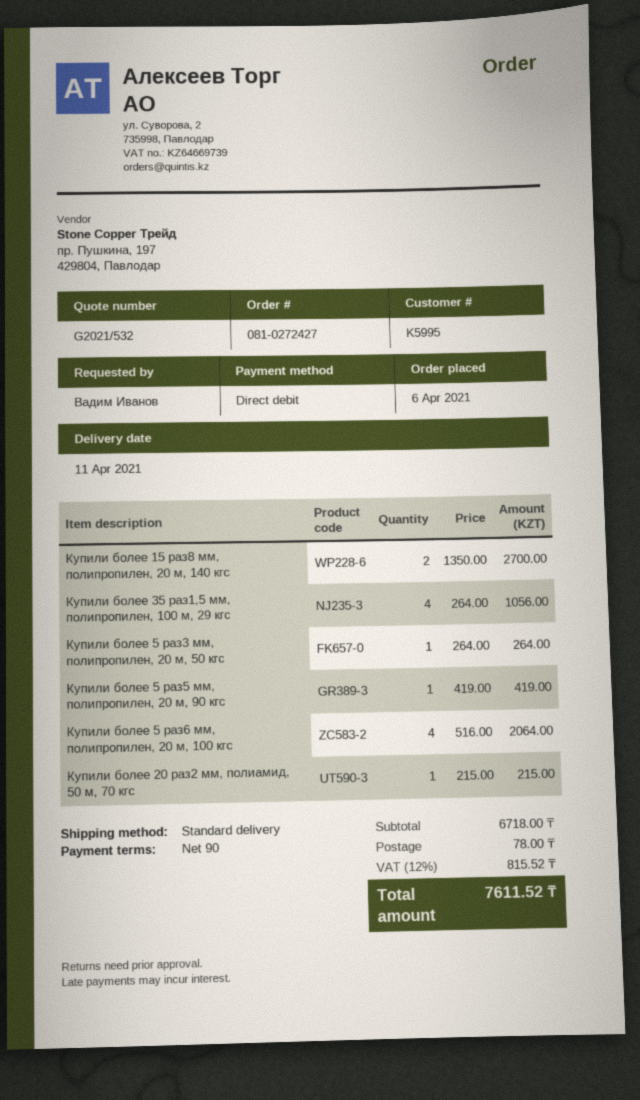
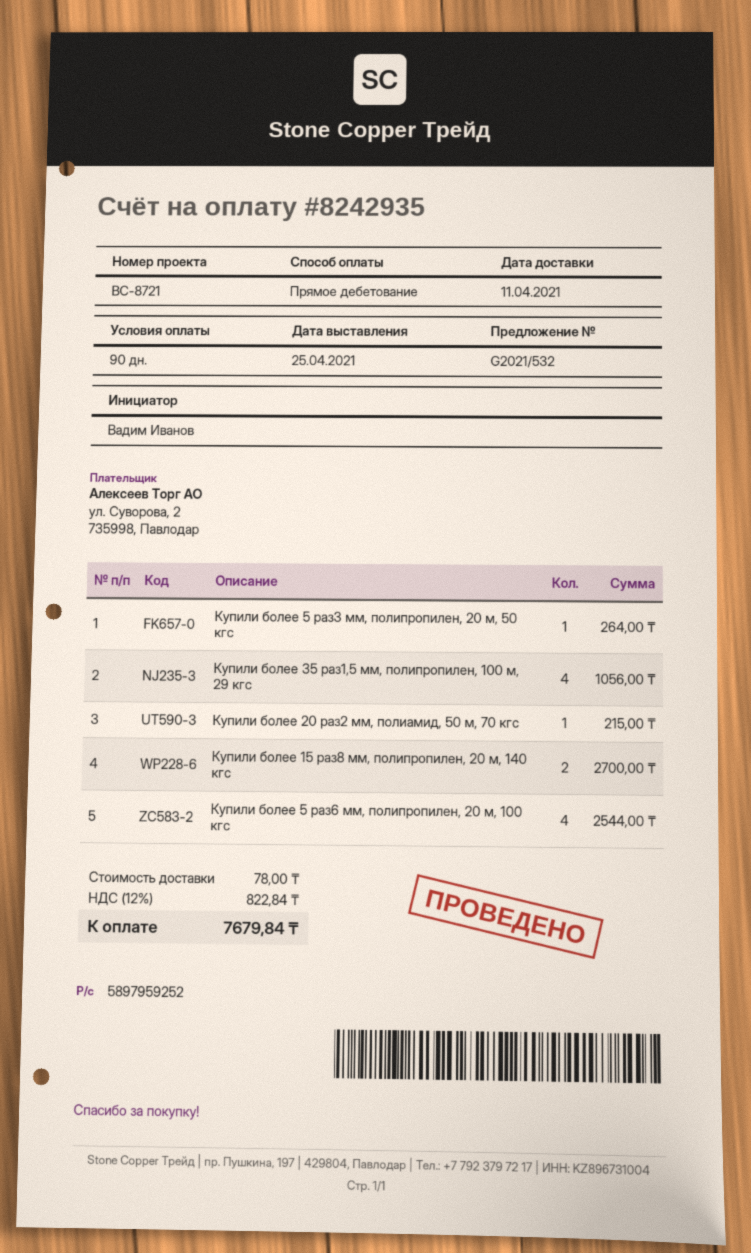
Купили более 5 раз5 мм, полипропилен, 20 м, 90 кгс: 1 for 419.00 -> none
Купили более 5 раз6 мм, полипропилен, 20 м, 100 кгс: 4 for 2064.00 -> 4 for 2544.00
tax: 12% = 815.52 -> 12% = 822.84
total: 7611.52 -> 7679.84

